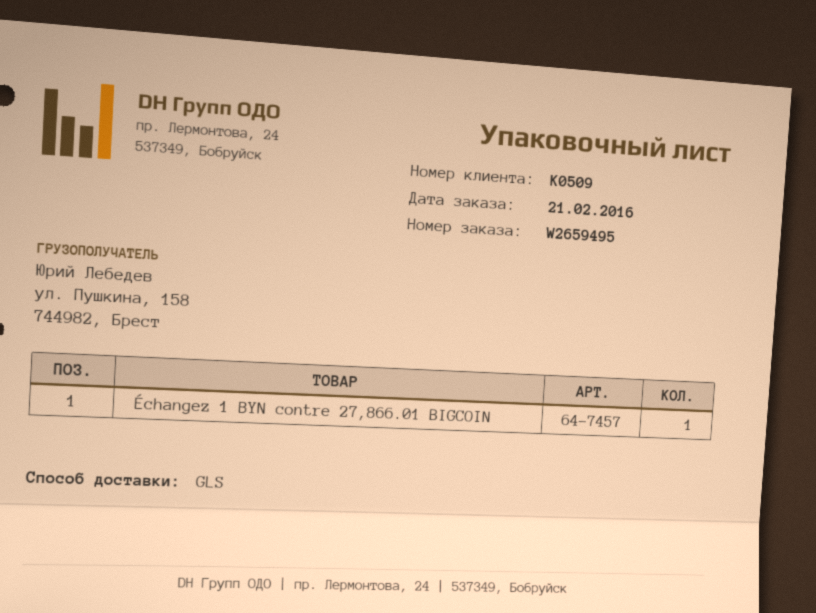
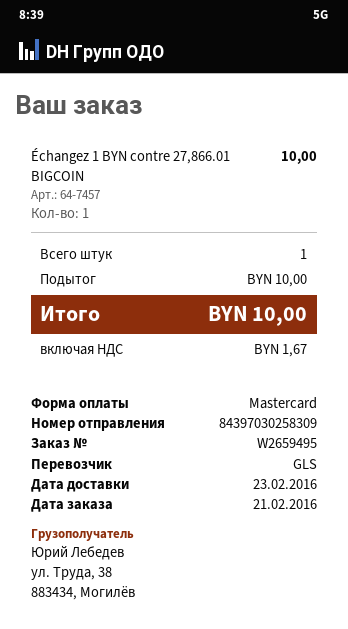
ship to: ул. Пушкина, 158, 744982, Брест -> ул. Труда, 38, 883434, Могилёв

